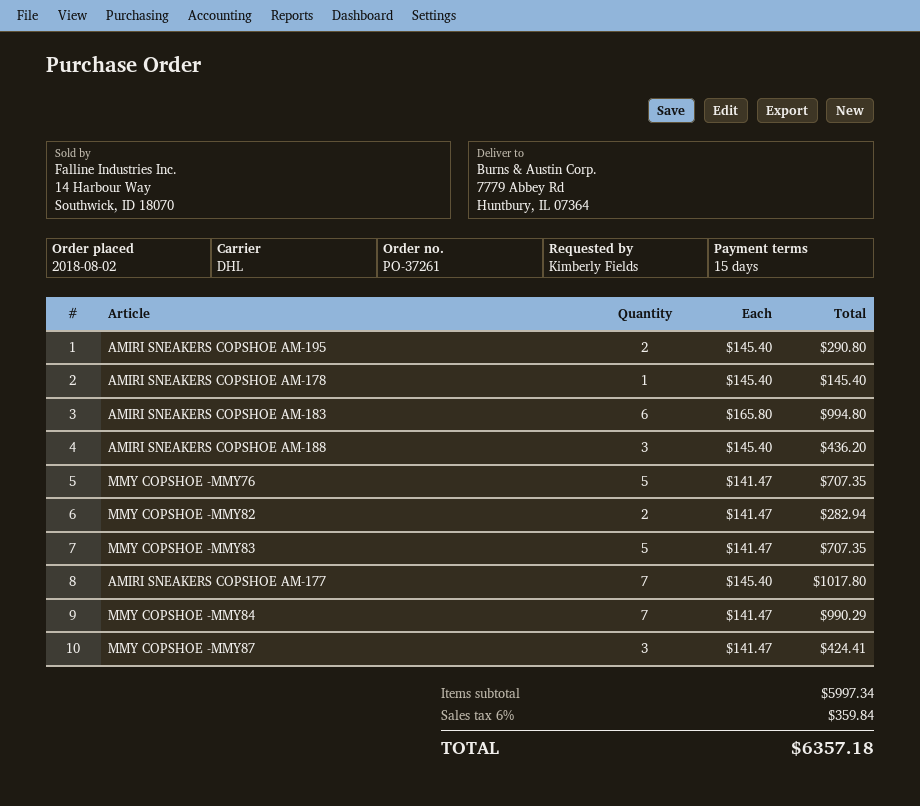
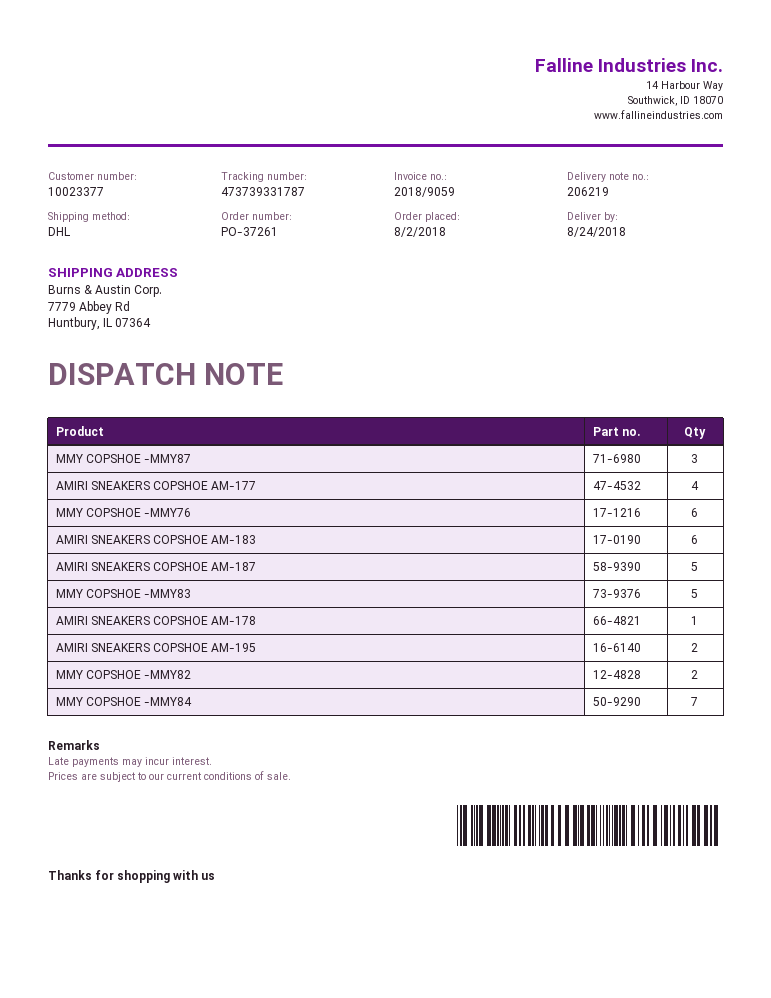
AMIRI SNEAKERS COPSHOE AM-188: 3 -> none
MMY COPSHOE -MMY76: 5 -> 6
AMIRI SNEAKERS COPSHOE AM-177: 7 -> 4
AMIRI SNEAKERS COPSHOE AM-187: none -> 5

